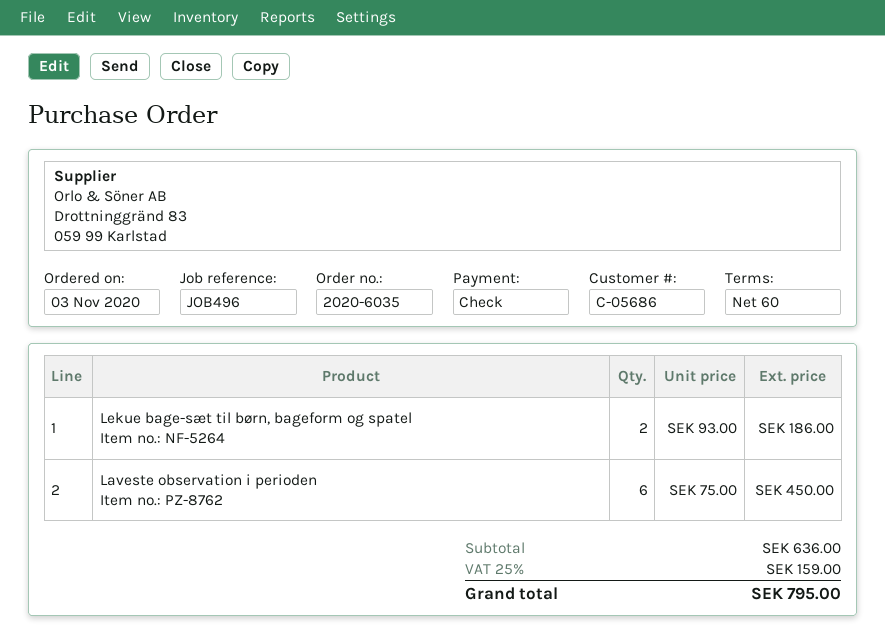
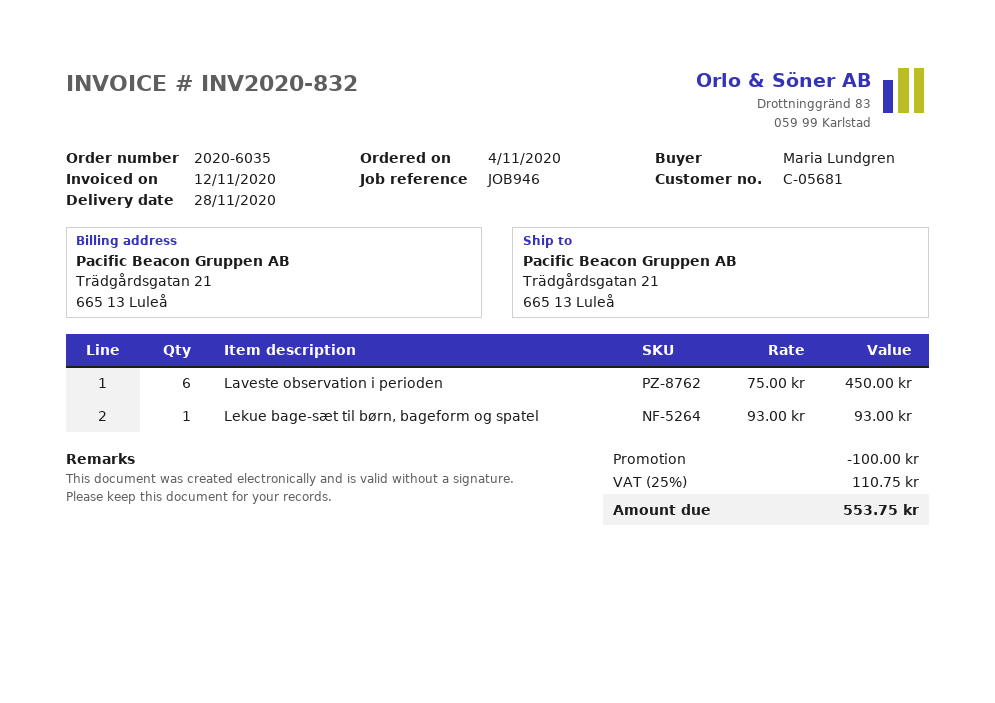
order date: 2020-11-03 -> 2020-11-04
customer number: C-05686 -> C-05681
reference: JOB496 -> JOB946
Lekue bage-sæt til børn, bageform og spatel: 2 x 93.00 = 186.00 -> 1 x 93.00 = 93.00
discount: none -> 100.00
tax: 25% = 159.00 -> 25% = 110.75
total: 795.00 -> 553.75

